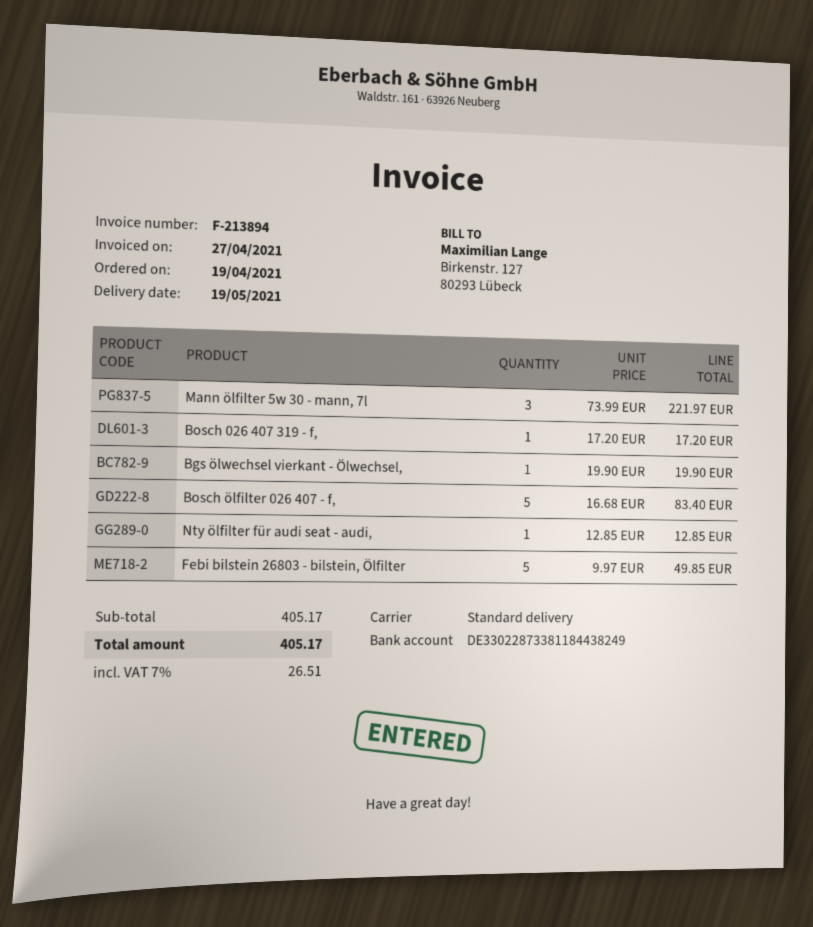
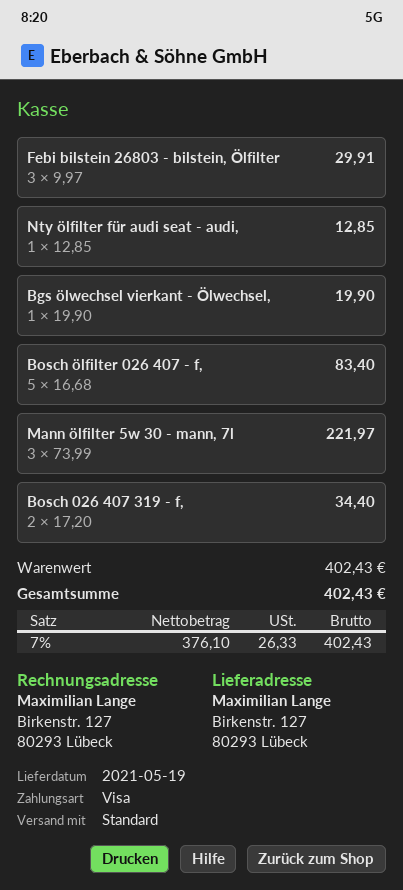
Bosch 026 407 319 - f,: 1 x 17.20 = 17.20 -> 2 x 17.20 = 34.40
Febi bilstein 26803 - bilstein, Ölfilter: 5 x 9.97 = 49.85 -> 3 x 9.97 = 29.91
subtotal: 405.17 -> 402.43
tax: 7% = 26.51 -> 7% = 26.33
total: 405.17 -> 402.43

